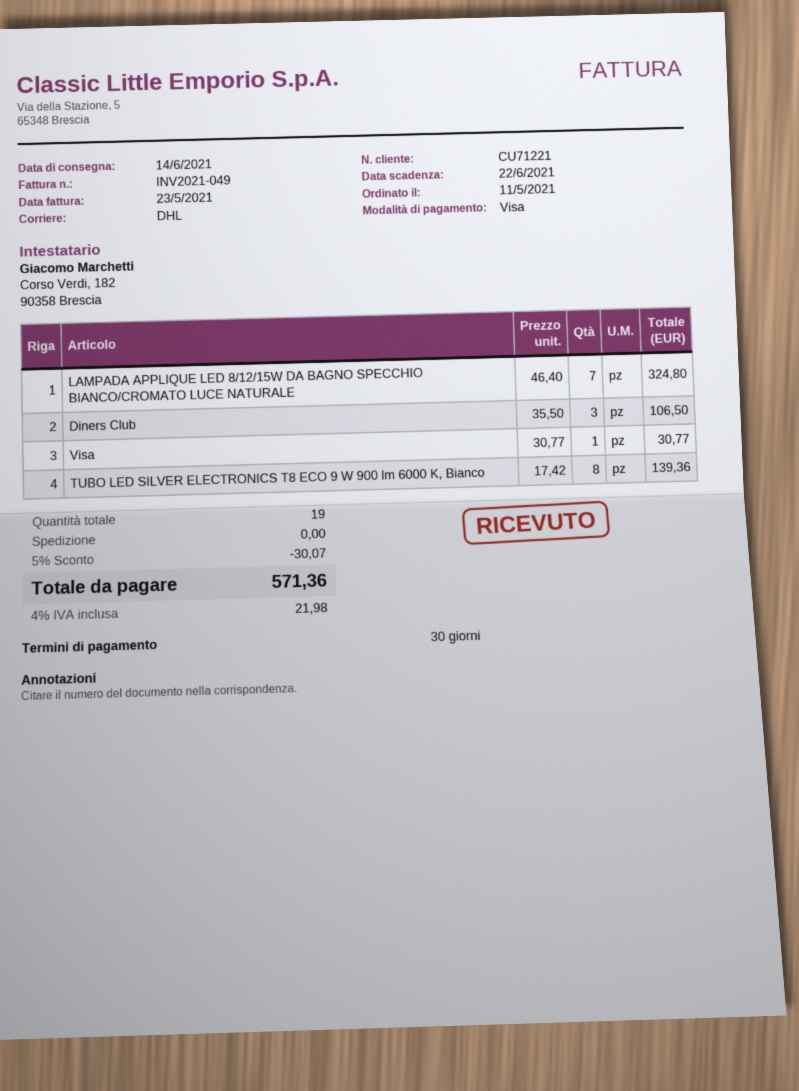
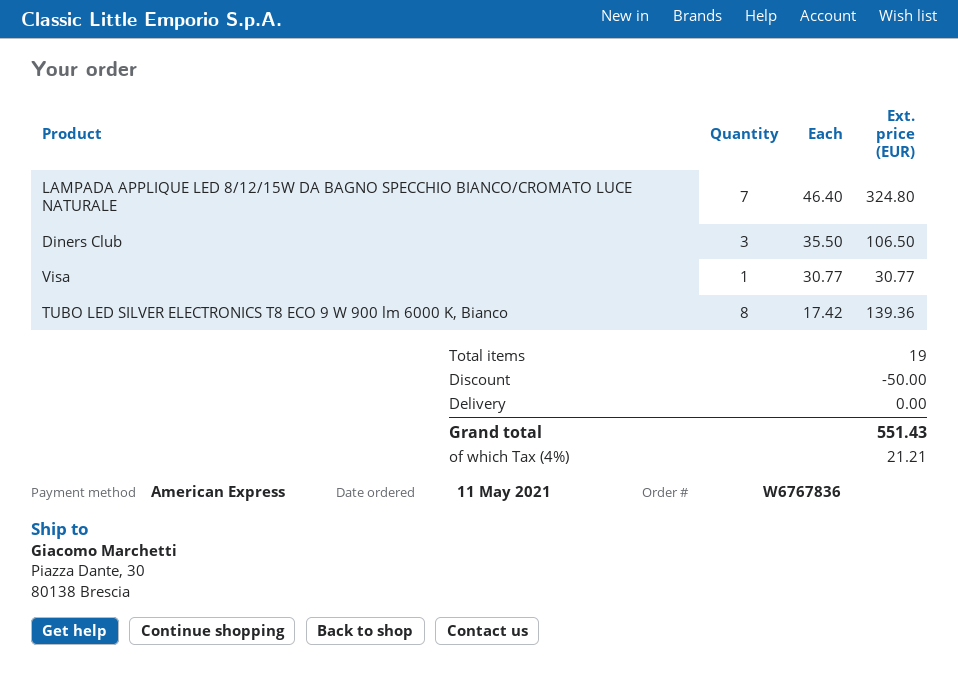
payment method: Visa -> American Express
discount: 30.07 -> 50.00
tax: 4% = 21.98 -> 4% = 21.21
total: 571.36 -> 551.43

